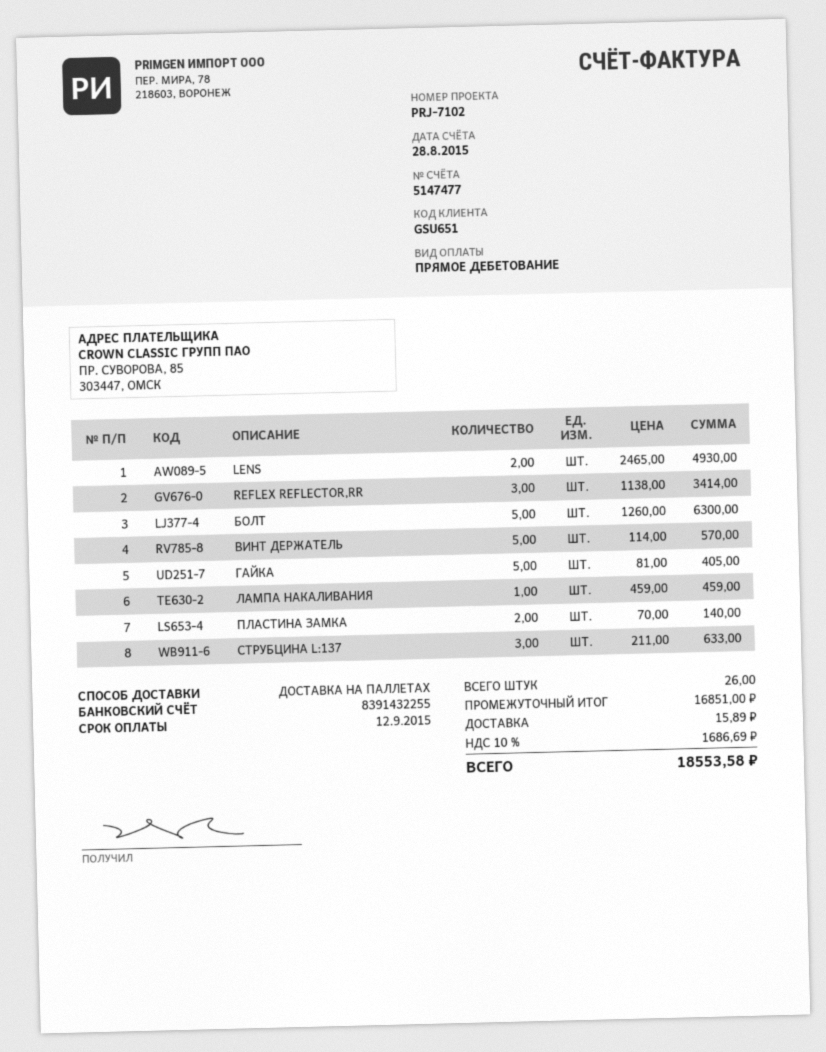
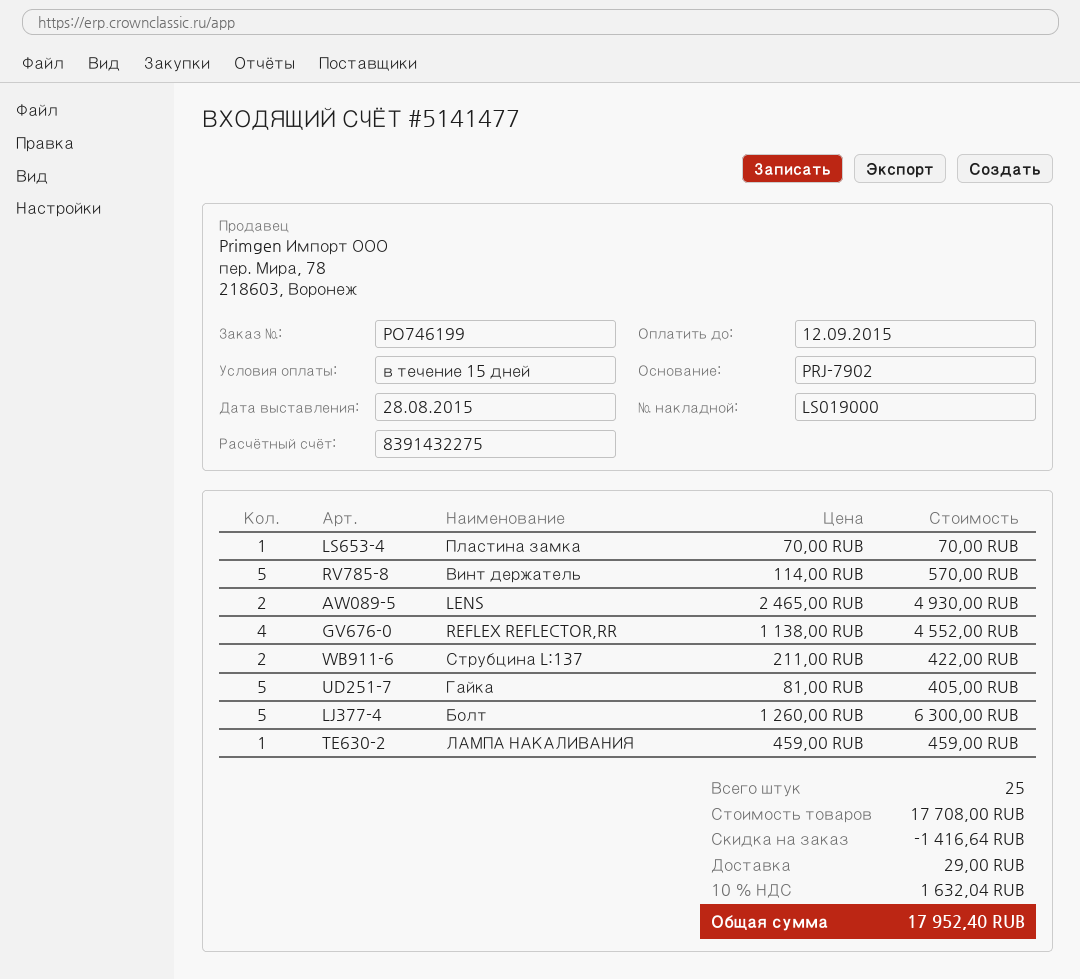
invoice number: 5147477 -> 5141477
reference: PRJ-7102 -> PRJ-7902
bank account: 8391432255 -> 8391432275
REFLEX REFLECTOR,RR: 3 x 1138.00 = 3414.00 -> 4 x 1138.00 = 4552.00
ПЛАСТИНА ЗАМКА: 2 x 70.00 = 140.00 -> 1 x 70.00 = 70.00
СТРУБЦИНА L:137: 3 x 211.00 = 633.00 -> 2 x 211.00 = 422.00
total quantity: 26 -> 25
subtotal: 16851.00 -> 17708.00
discount: none -> 1416.64
shipping: 15.89 -> 29.00
tax: 10% = 1686.69 -> 10% = 1632.04
total: 18553.58 -> 17952.40

